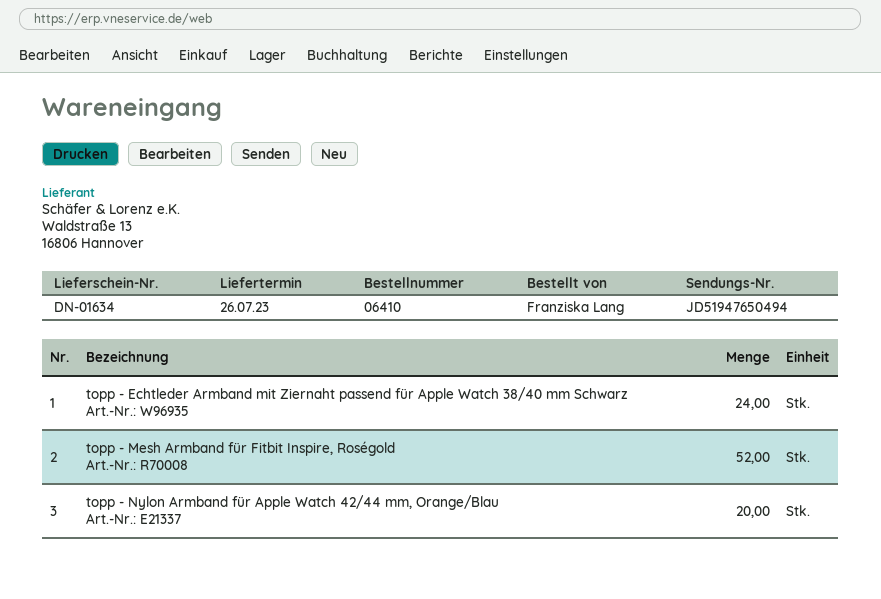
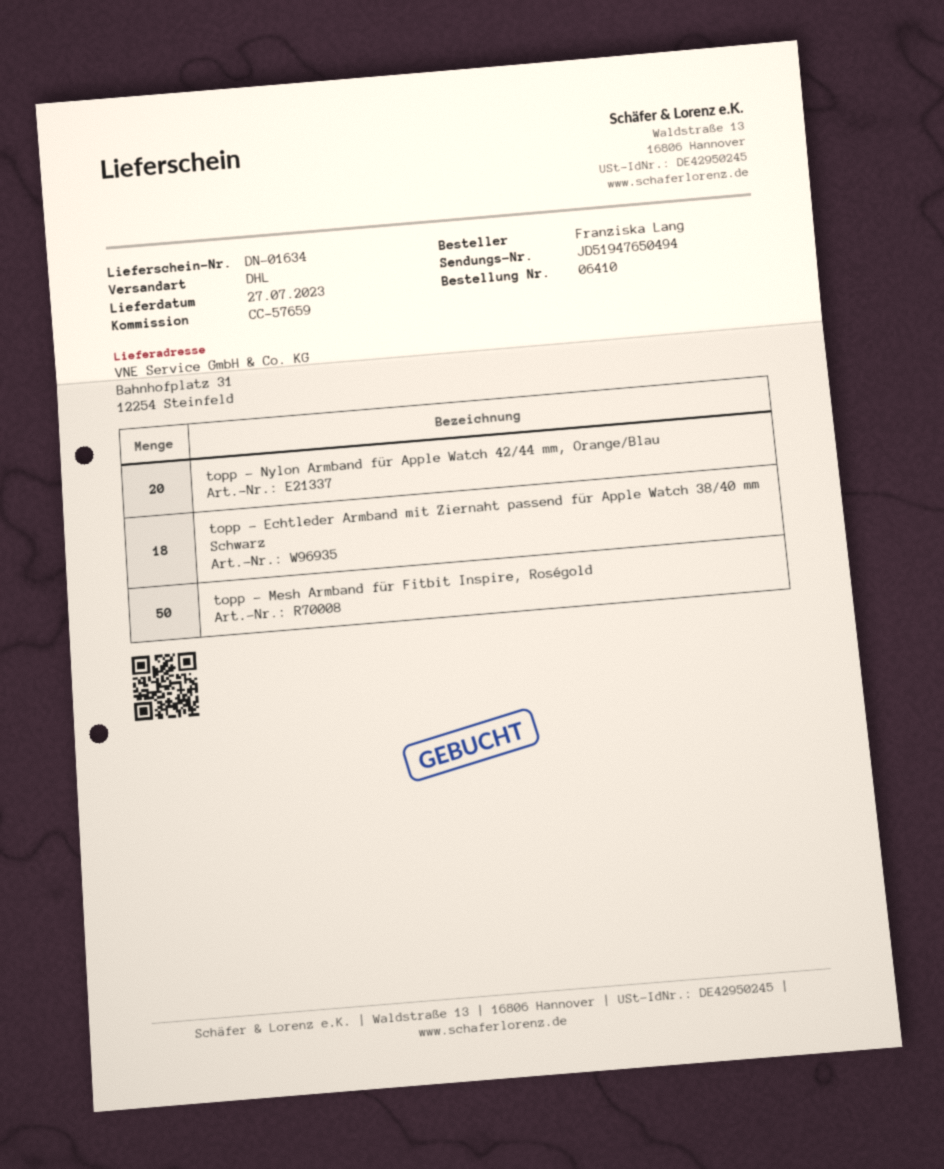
delivery date: 2023-07-26 -> 2023-07-27
topp - Echtleder Armband mit Ziernaht passend für Apple Watch 38/40 mm Schwarz: 24 -> 18
topp - Mesh Armband für Fitbit Inspire, Roségold: 52 -> 50

